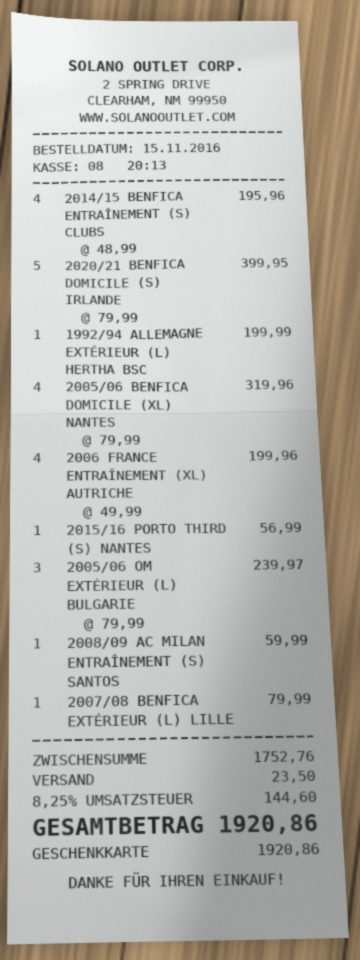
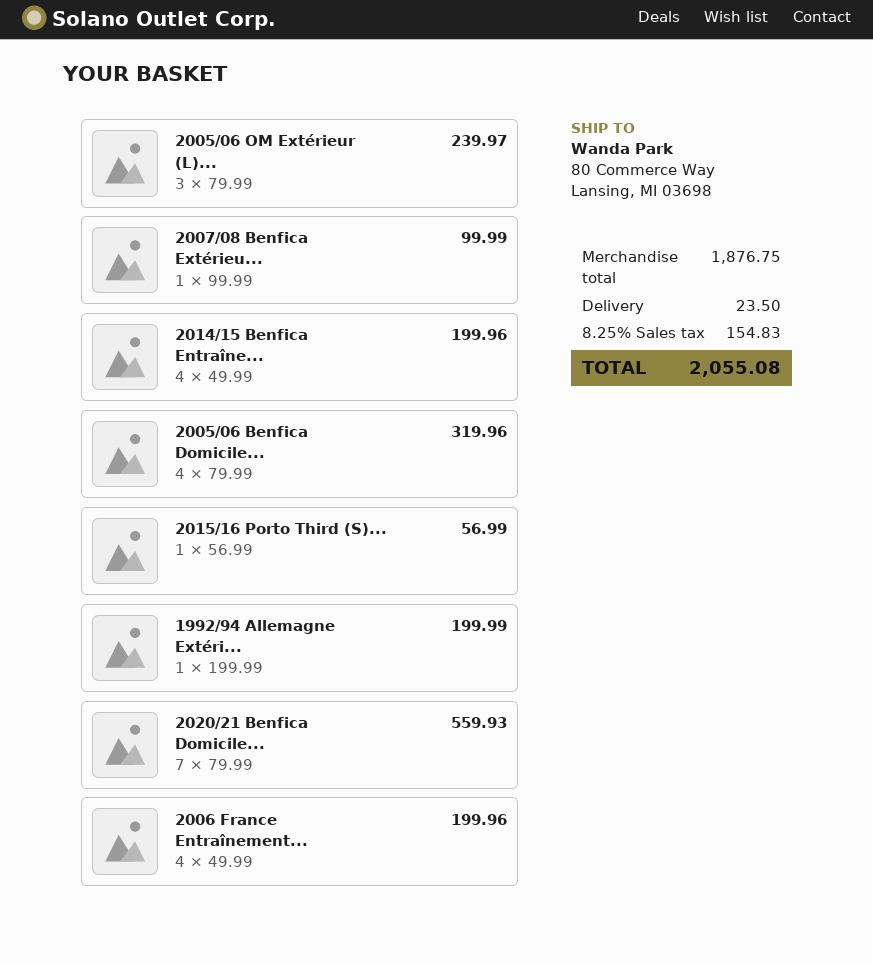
2014/15 BENFICA ENTRAÎNEMENT (S) CLUBS: 4 x 48.99 = 195.96 -> 4 x 49.99 = 199.96
2020/21 BENFICA DOMICILE (S) IRLANDE: 5 x 79.99 = 399.95 -> 7 x 79.99 = 559.93
2008/09 AC MILAN ENTRAÎNEMENT (S) SANTOS: 1 x 59.99 = 59.99 -> none
2007/08 BENFICA EXTÉRIEUR (L) LILLE: 1 x 79.99 = 79.99 -> 1 x 99.99 = 99.99
subtotal: 1752.76 -> 1876.75
tax: 8.25% = 144.60 -> 8.25% = 154.83
total: 1920.86 -> 2055.08

